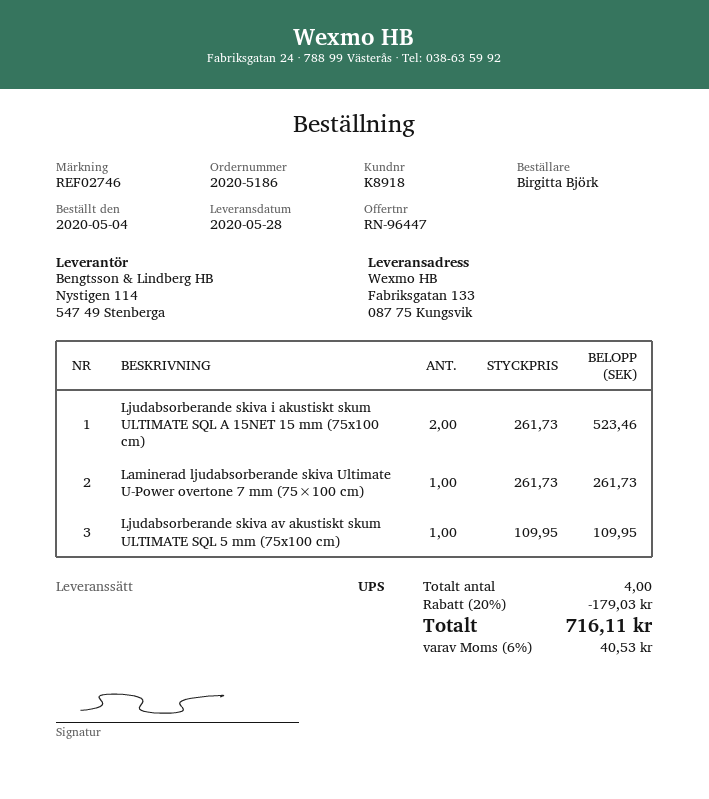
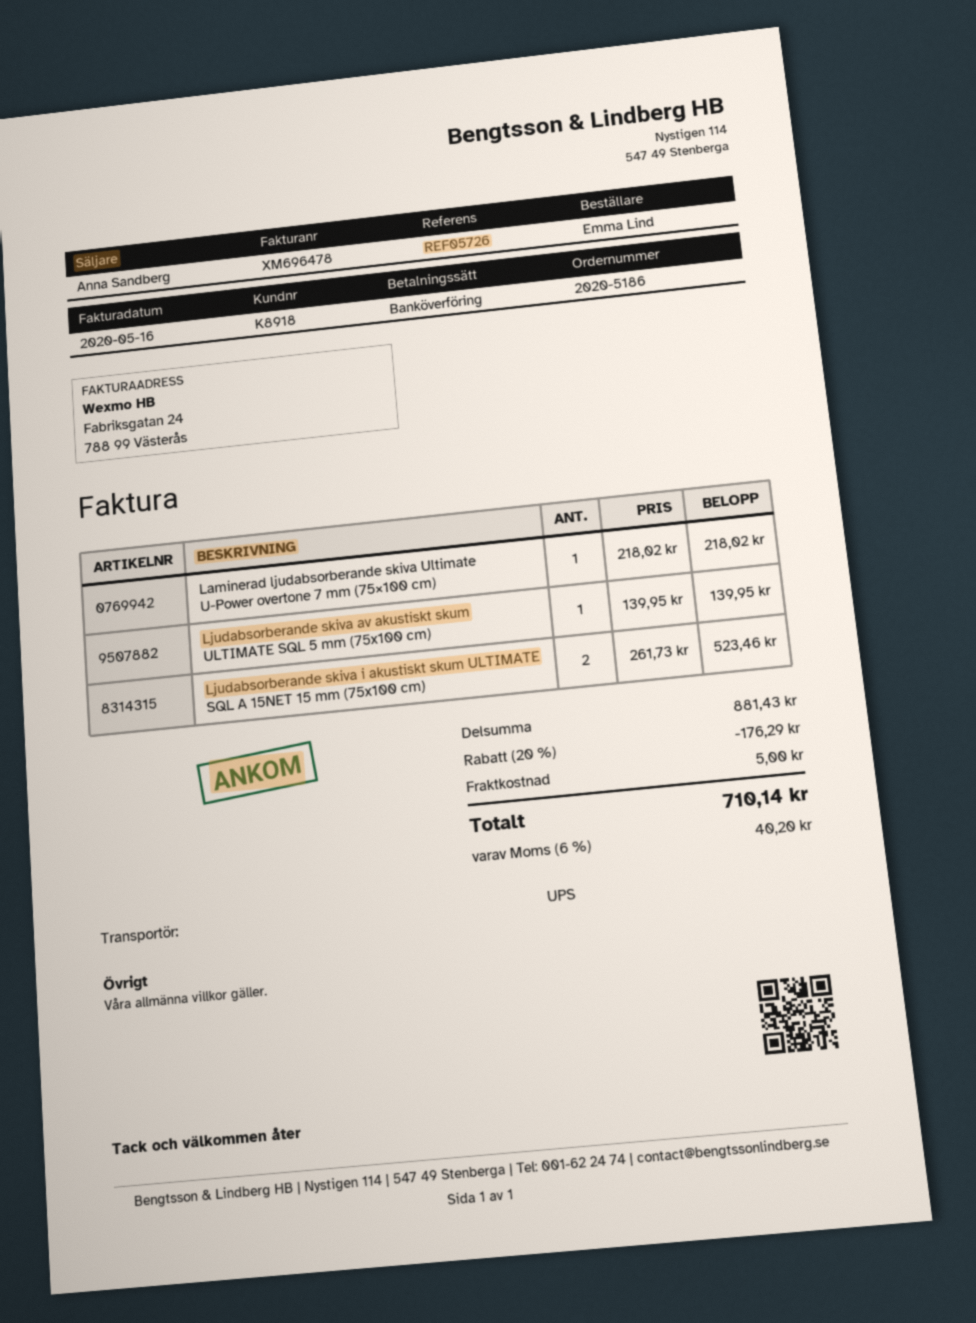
reference: REF02746 -> REF05726
ordered by: Birgitta Björk -> Emma Lind
Laminerad ljudabsorberande skiva Ultimate U-Power overtone 7 mm (75×100 cm): 1 x 261.73 = 261.73 -> 1 x 218.02 = 218.02
Ljudabsorberande skiva av akustiskt skum ULTIMATE SQL 5 mm (75x100 cm): 1 x 109.95 = 109.95 -> 1 x 139.95 = 139.95
discount: 20% = 179.03 -> 20% = 176.29
shipping: none -> 5.00
tax: 6% = 40.53 -> 6% = 40.20
total: 716.11 -> 710.14

